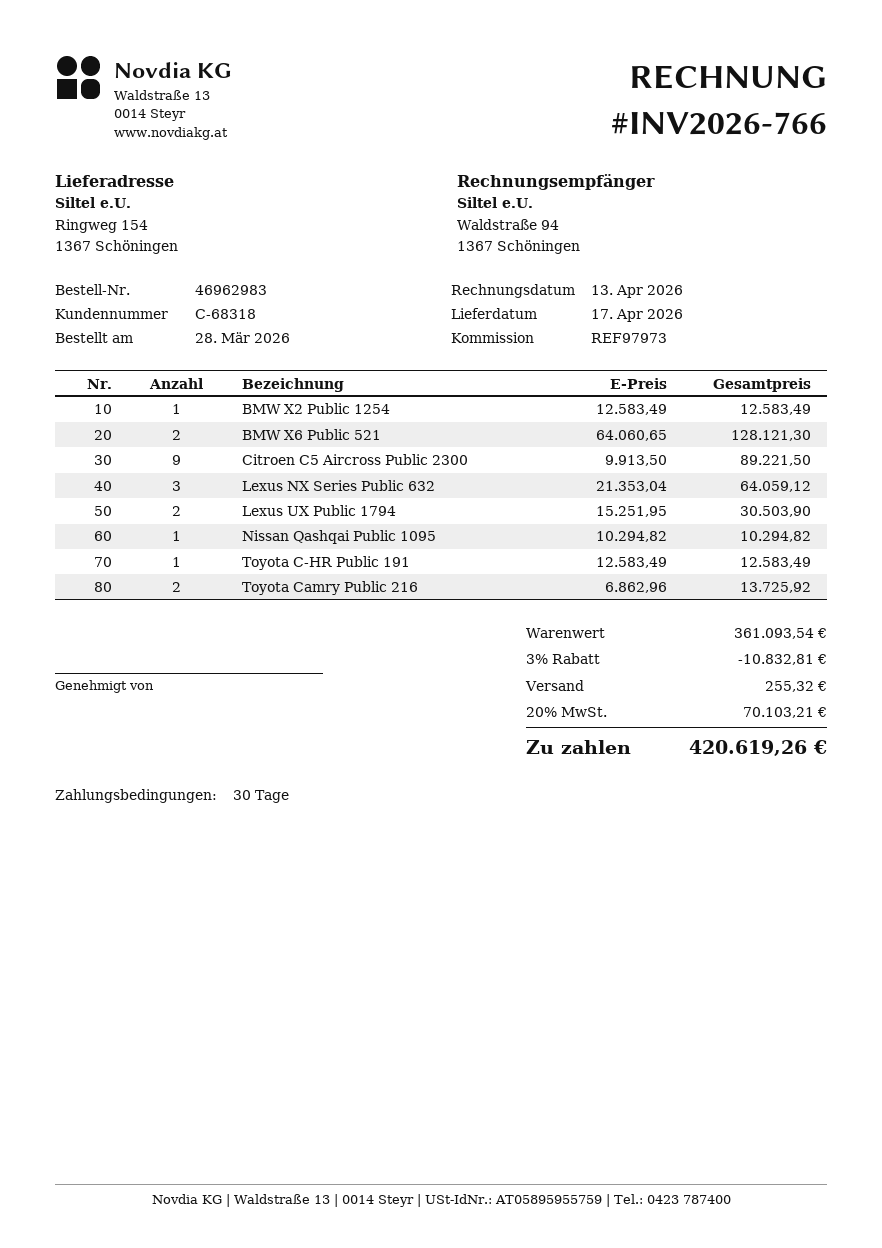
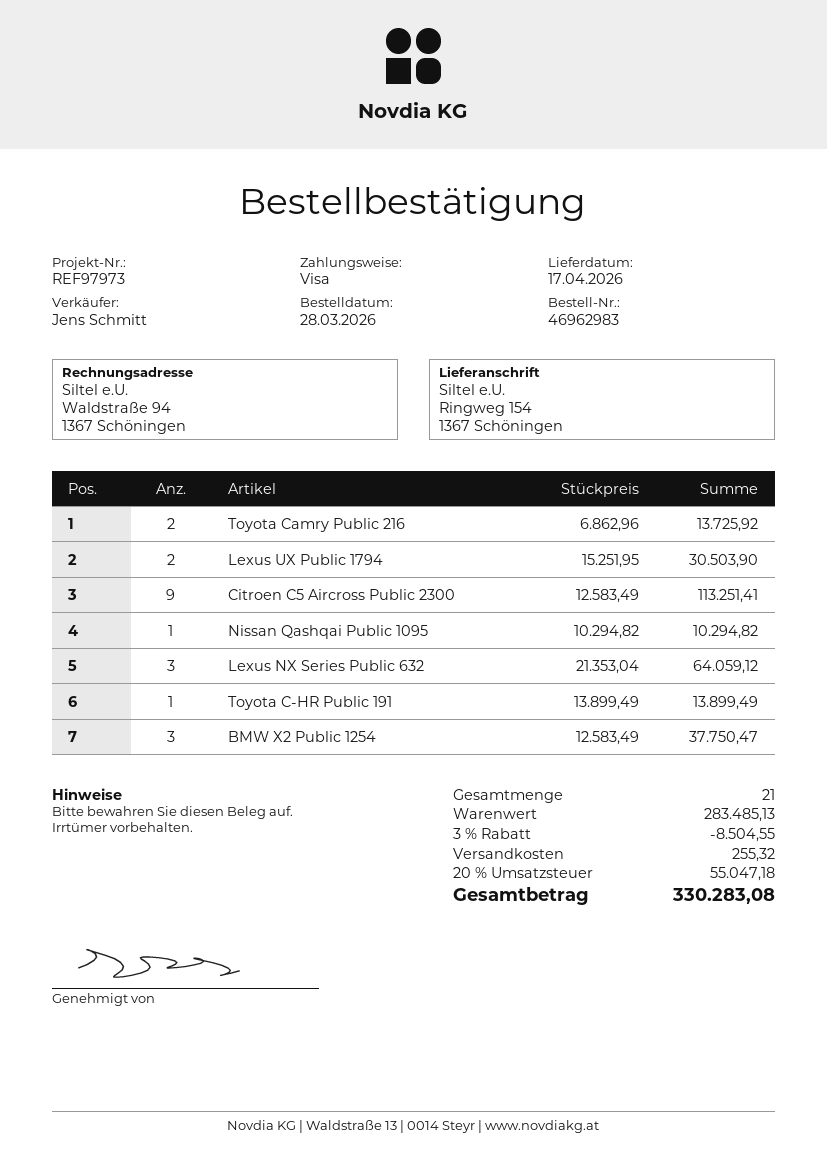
BMW X2 Public 1254: 1 x 12583.49 = 12583.49 -> 3 x 12583.49 = 37750.47
BMW X6 Public 521: 2 x 64060.65 = 128121.30 -> none
Citroen C5 Aircross Public 2300: 9 x 9913.50 = 89221.50 -> 9 x 12583.49 = 113251.41
Toyota C-HR Public 191: 1 x 12583.49 = 12583.49 -> 1 x 13899.49 = 13899.49
subtotal: 361093.54 -> 283485.13
discount: 3% = 10832.81 -> 3% = 8504.55
tax: 20% = 70103.21 -> 20% = 55047.18
total: 420619.26 -> 330283.08

